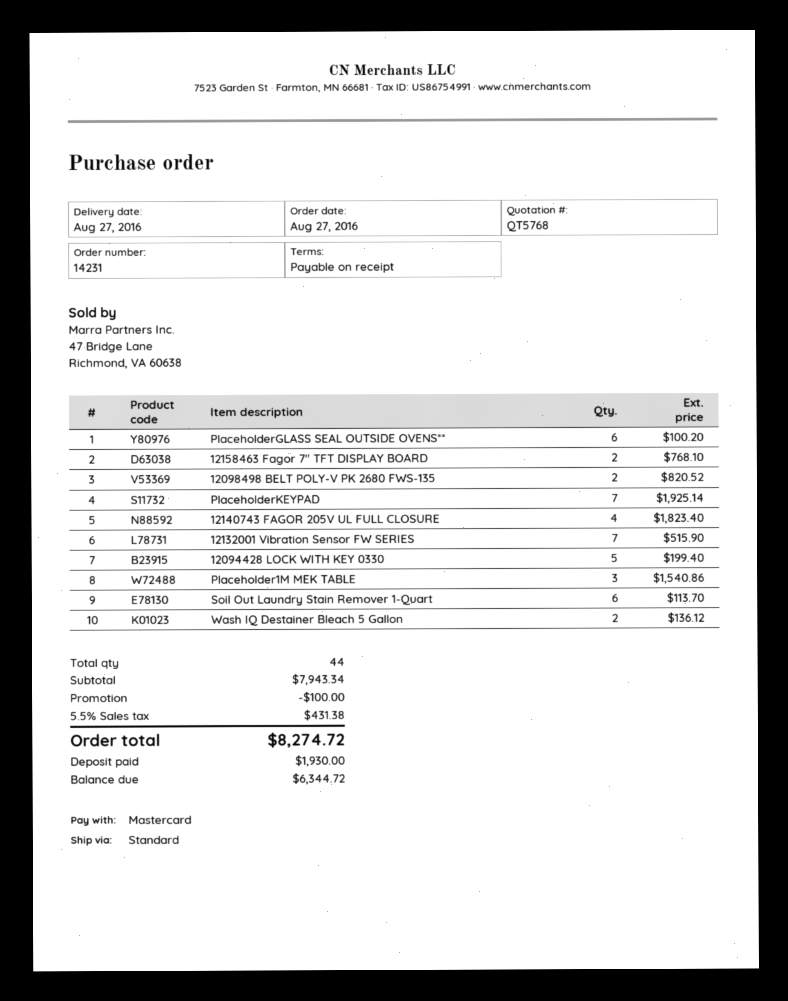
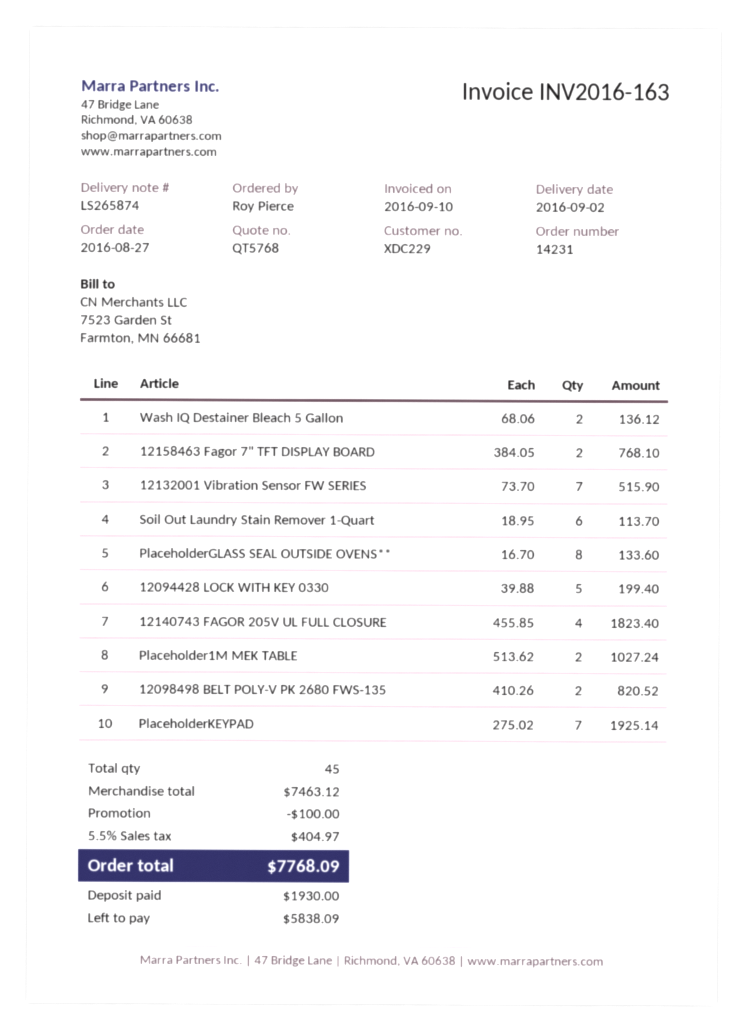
delivery date: 2016-08-27 -> 2016-09-02
PlaceholderGLASS SEAL OUTSIDE OVENS**: 6 for 100.20 -> 8 for 133.60
Placeholder1M MEK TABLE: 3 for 1540.86 -> 2 for 1027.24
total quantity: 44 -> 45
subtotal: 7943.34 -> 7463.12
tax: 5.5% = 431.38 -> 5.5% = 404.97
total: 8274.72 -> 7768.09
balance: 6344.72 -> 5838.09

